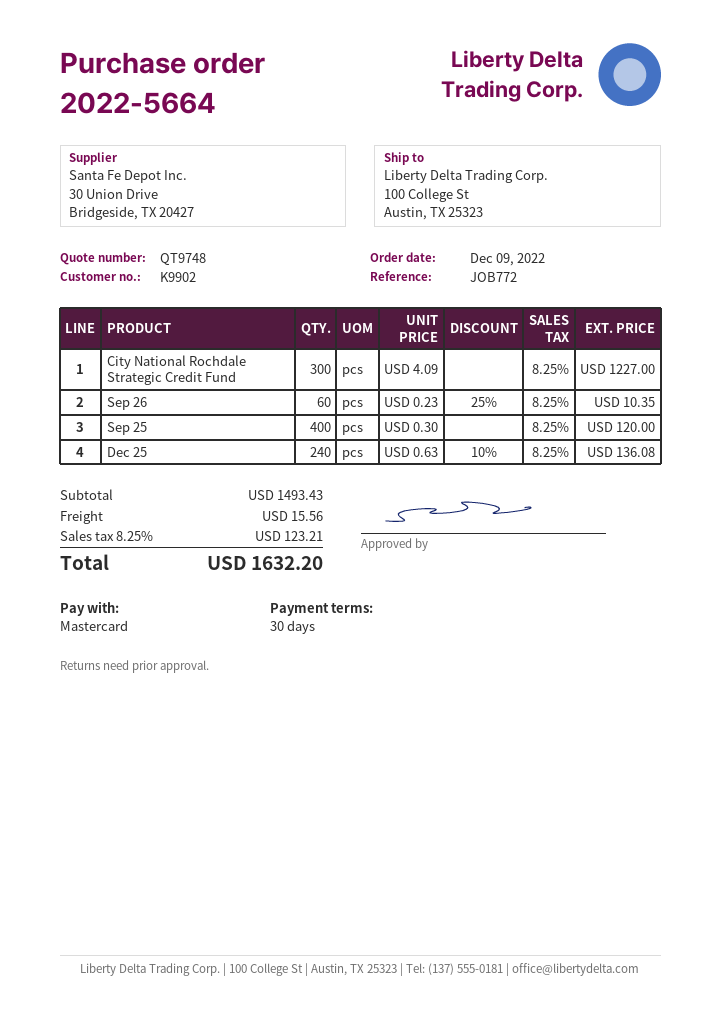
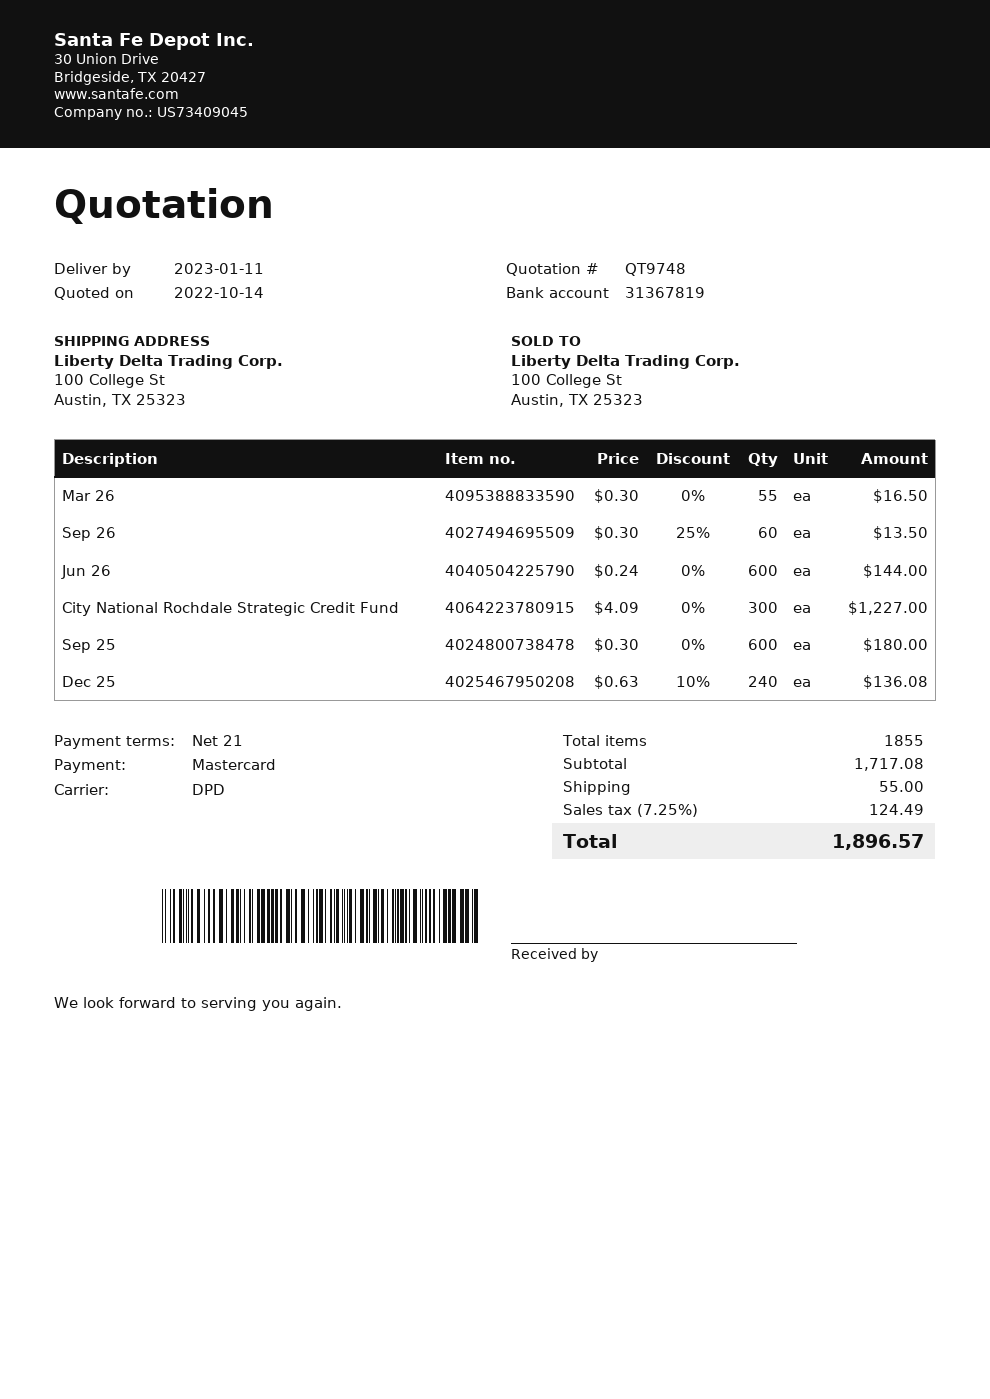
payment terms: 30 days -> 21 days
Sep 26: 60 x 0.23 - 25% = 10.35 -> 60 x 0.30 - 25% = 13.50
Sep 25: 400 x 0.30 = 120.00 -> 600 x 0.30 = 180.00
Mar 26: none -> 55 x 0.30 = 16.50
Jun 26: none -> 600 x 0.24 = 144.00
subtotal: 1493.43 -> 1717.08
shipping: 15.56 -> 55.00
tax: 8.25% = 123.21 -> 7.25% = 124.49
total: 1632.20 -> 1896.57

